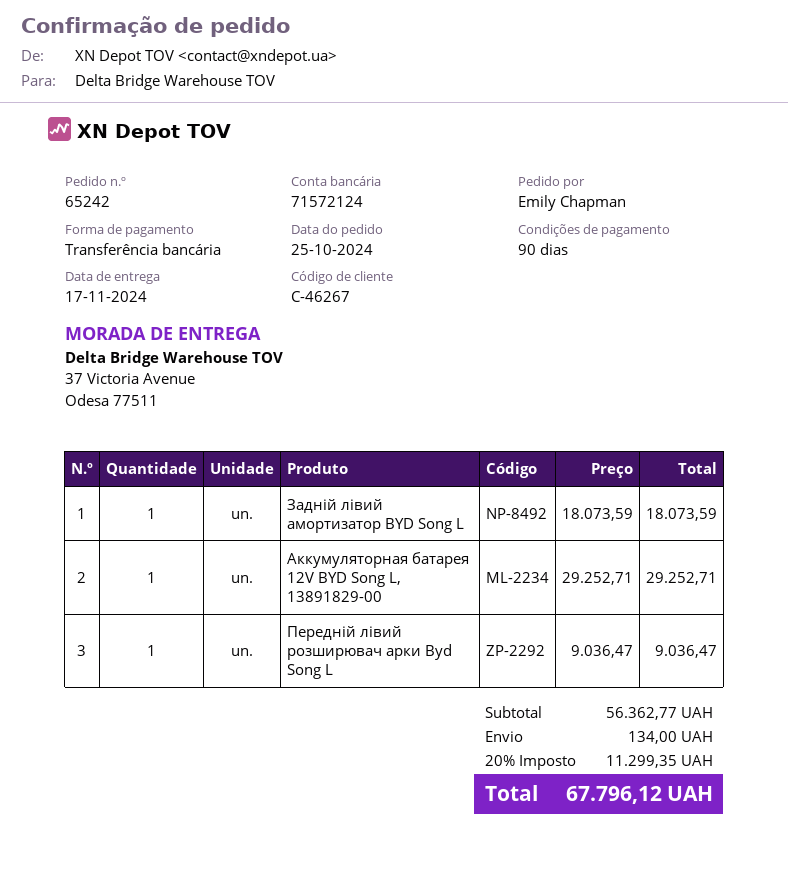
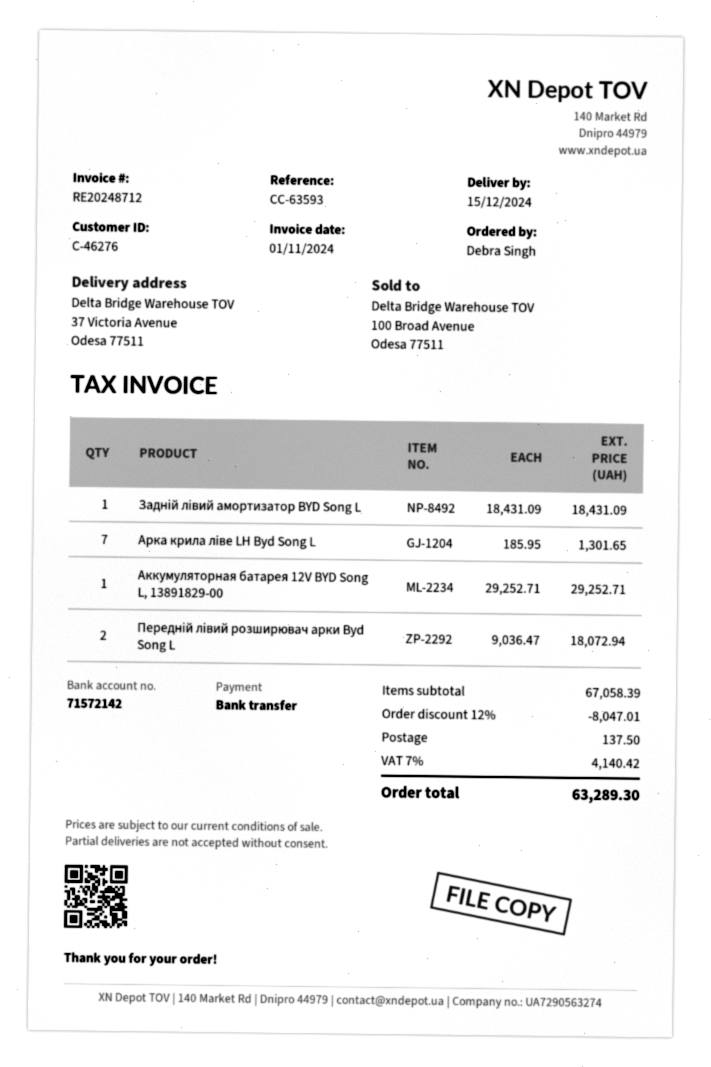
delivery date: 2024-11-17 -> 2024-12-15
customer number: C-46267 -> C-46276
ordered by: Emily Chapman -> Debra Singh
bank account: 71572124 -> 71572142
Задній лівий амортизатор BYD Song L: 1 x 18073.59 = 18073.59 -> 1 x 18431.09 = 18431.09
Передній лівий розширювач арки Byd Song L: 1 x 9036.47 = 9036.47 -> 2 x 9036.47 = 18072.94
Арка крила ліве LH Byd Song L: none -> 7 x 185.95 = 1301.65
subtotal: 56362.77 -> 67058.39
discount: none -> 12% = 8047.01
shipping: 134.00 -> 137.50
tax: 20% = 11299.35 -> 7% = 4140.42
total: 67796.12 -> 63289.30

